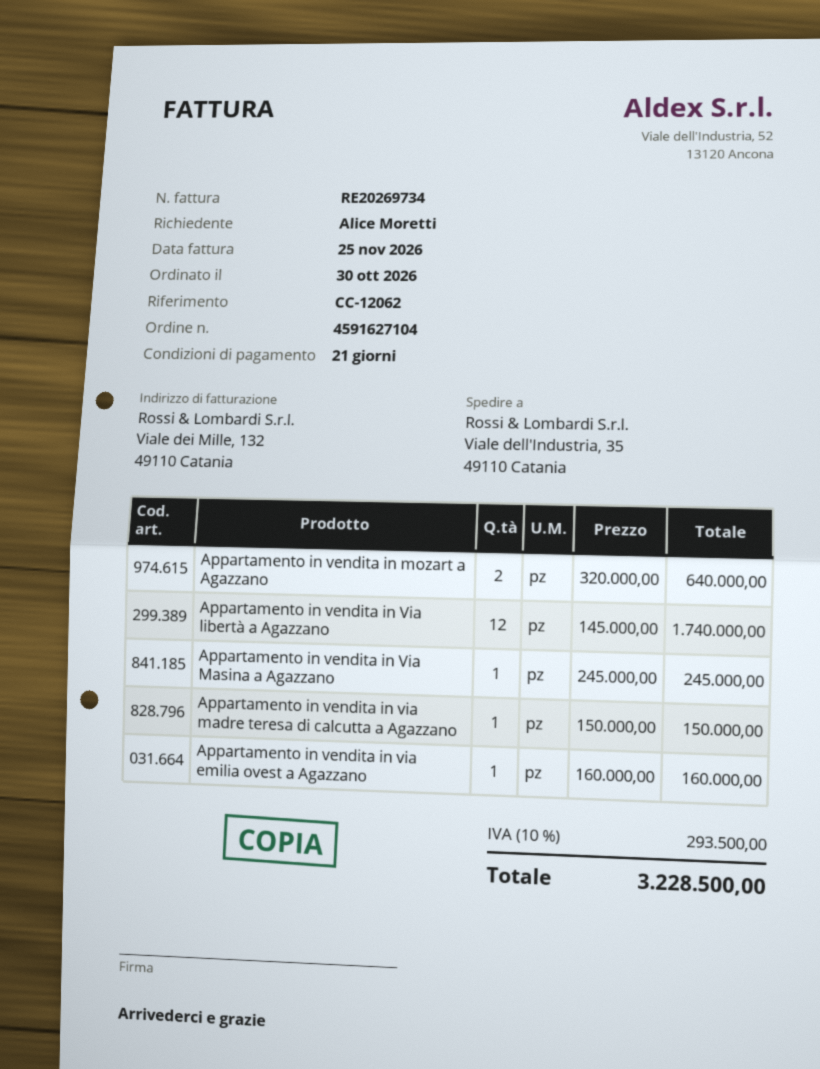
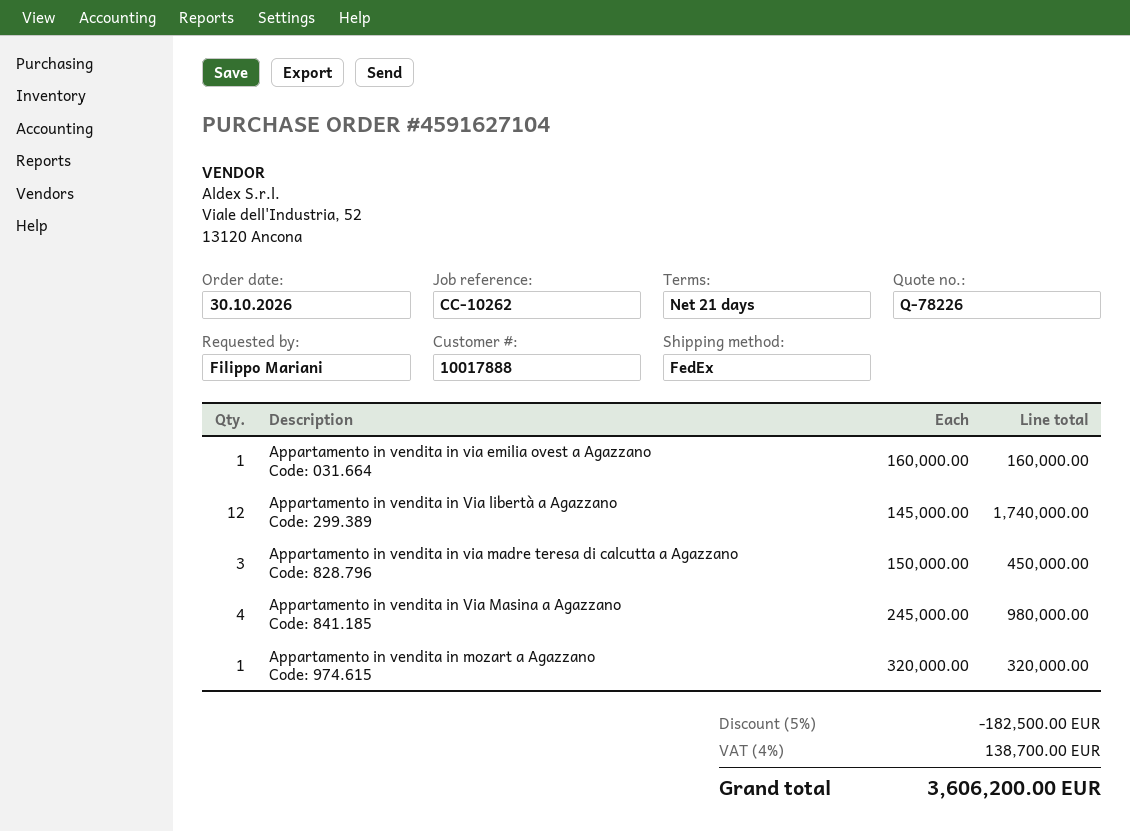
reference: CC-12062 -> CC-10262
ordered by: Alice Moretti -> Filippo Mariani
Appartamento in vendita in mozart a Agazzano: 2 x 320000.00 = 640000.00 -> 1 x 320000.00 = 320000.00
Appartamento in vendita in Via Masina a Agazzano: 1 x 245000.00 = 245000.00 -> 4 x 245000.00 = 980000.00
Appartamento in vendita in via madre teresa di calcutta a Agazzano: 1 x 150000.00 = 150000.00 -> 3 x 150000.00 = 450000.00
discount: none -> 5% = 182500.00
tax: 10% = 293500.00 -> 4% = 138700.00
total: 3228500.00 -> 3606200.00

